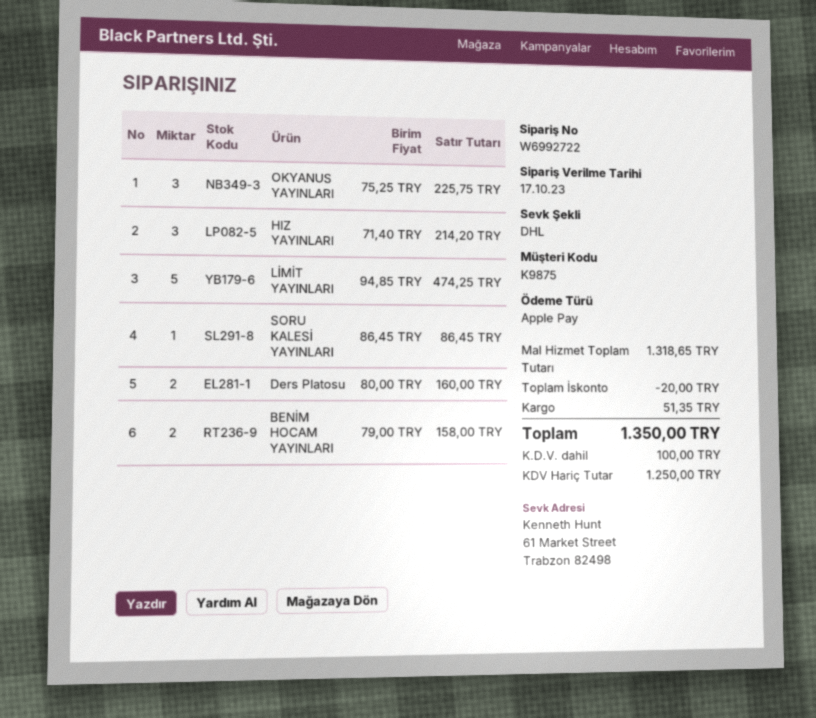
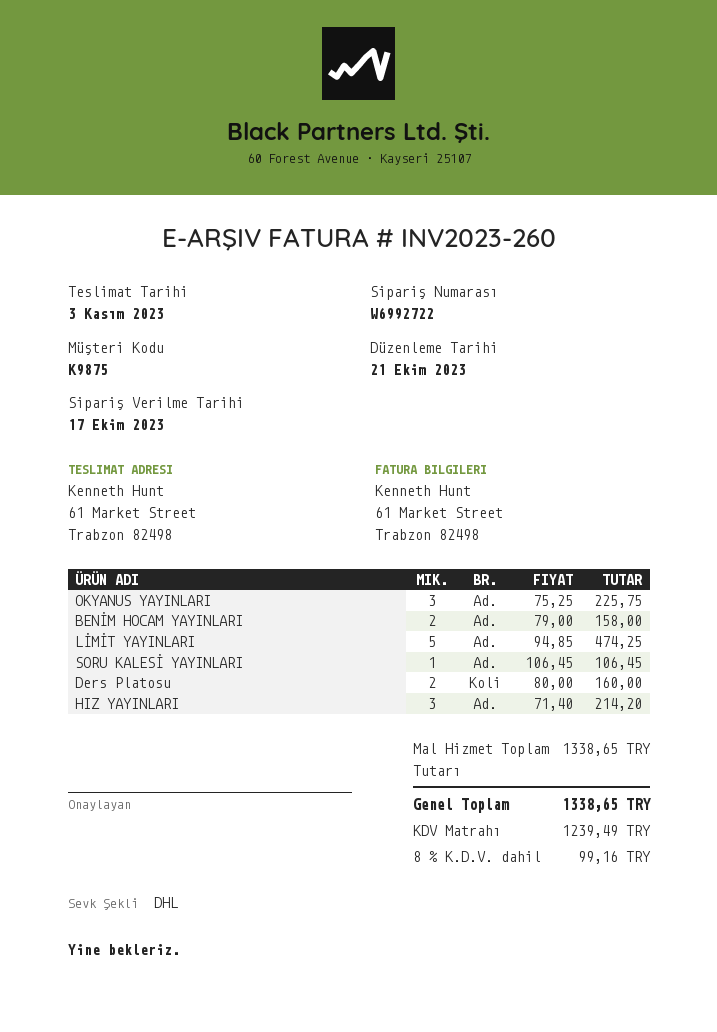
SORU KALESİ YAYINLARI: 1 x 86.45 = 86.45 -> 1 x 106.45 = 106.45
subtotal: 1318.65 -> 1338.65
discount: 20.00 -> none
shipping: 51.35 -> none
net: 1250.00 -> 1239.49
tax: 100.00 -> 99.16
total: 1350.00 -> 1338.65

